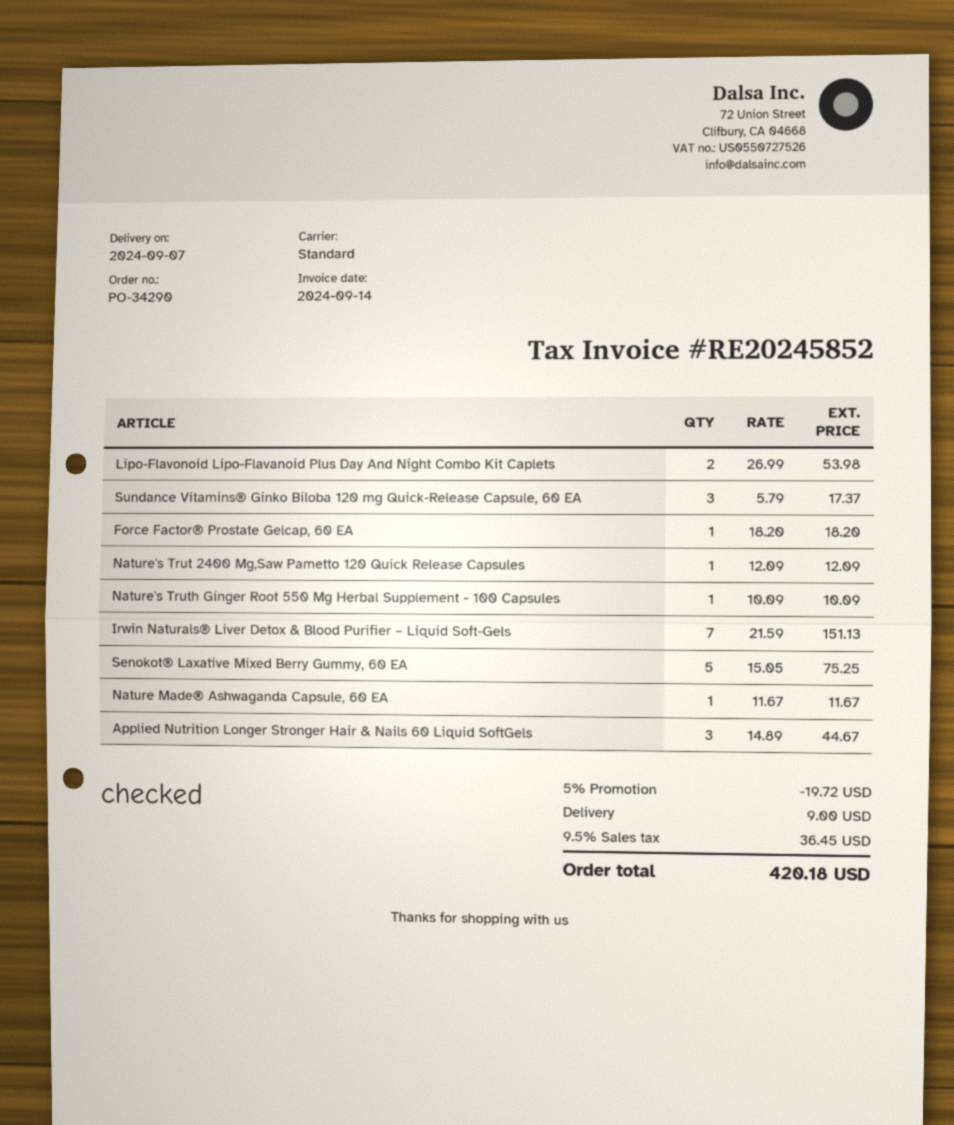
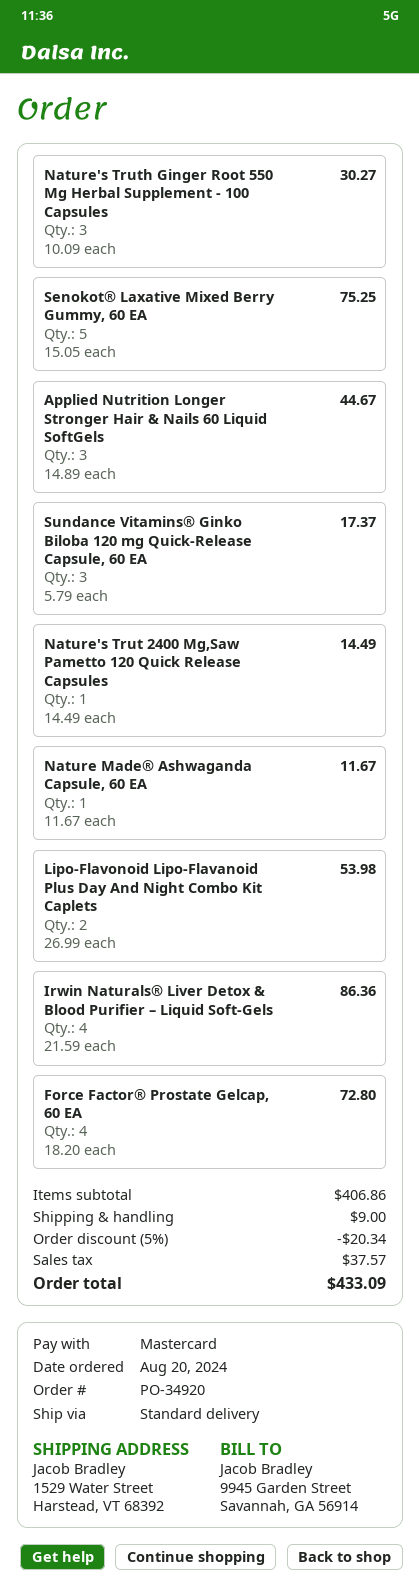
order number: PO-34290 -> PO-34920
Force Factor® Prostate Gelcap, 60 EA: 1 x 18.20 = 18.20 -> 4 x 18.20 = 72.80
Nature's Trut 2400 Mg,Saw Pametto 120 Quick Release Capsules: 1 x 12.09 = 12.09 -> 1 x 14.49 = 14.49
Nature's Truth Ginger Root 550 Mg Herbal Supplement - 100 Capsules: 1 x 10.09 = 10.09 -> 3 x 10.09 = 30.27
Irwin Naturals® Liver Detox & Blood Purifier – Liquid Soft-Gels: 7 x 21.59 = 151.13 -> 4 x 21.59 = 86.36
discount: 5% = 19.72 -> 5% = 20.34
tax: 36.45 -> 37.57
total: 420.18 -> 433.09

